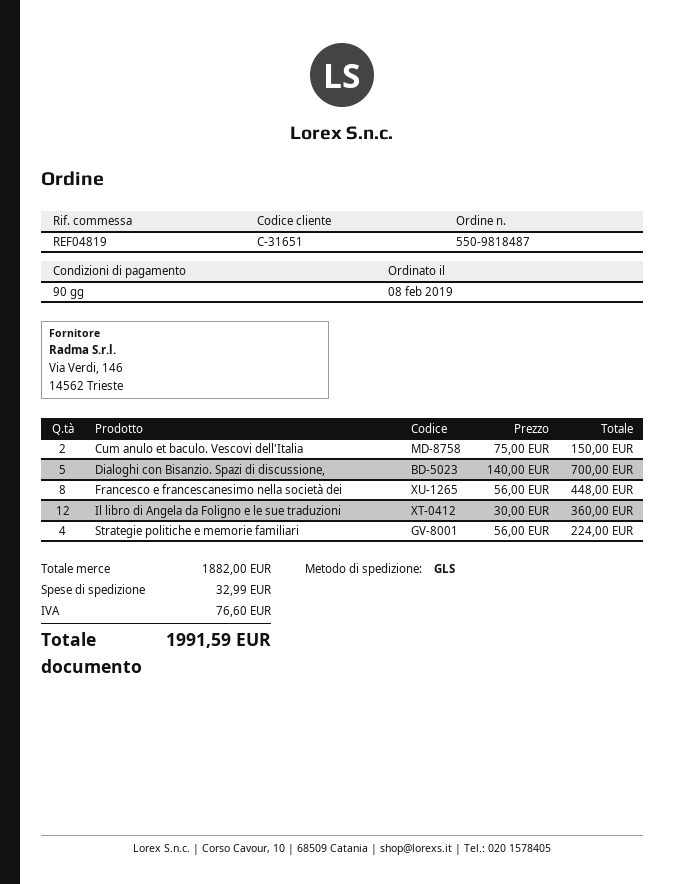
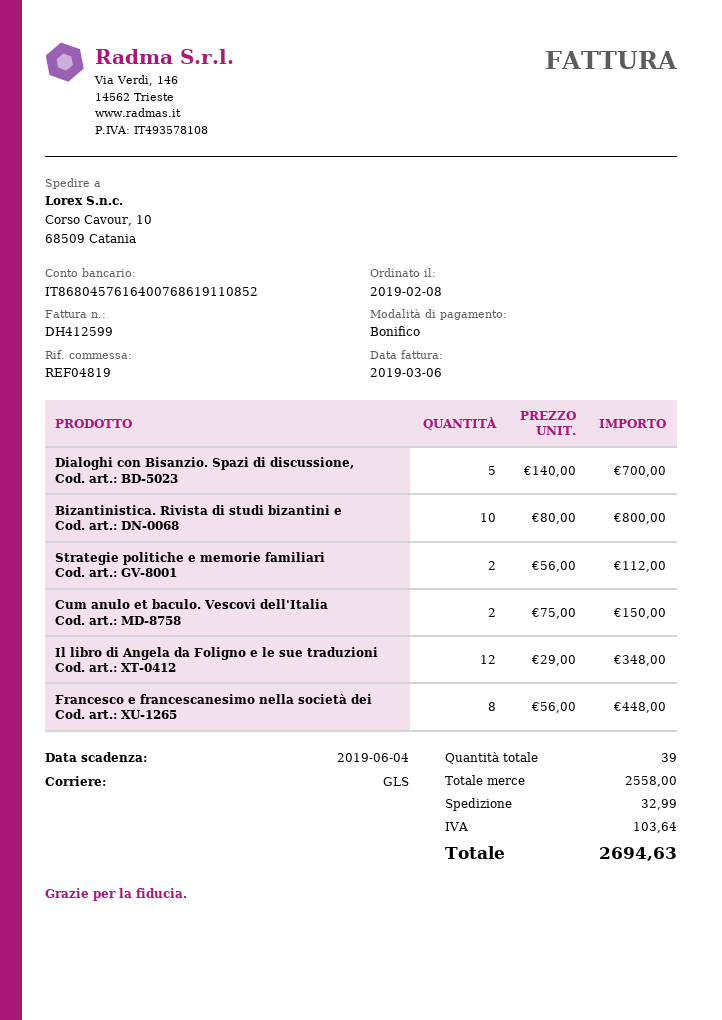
Il libro di Angela da Foligno e le sue traduzioni: 12 x 30.00 = 360.00 -> 12 x 29.00 = 348.00
Strategie politiche e memorie familiari: 4 x 56.00 = 224.00 -> 2 x 56.00 = 112.00
Bizantinistica. Rivista di studi bizantini e: none -> 10 x 80.00 = 800.00
subtotal: 1882.00 -> 2558.00
tax: 76.60 -> 103.64
total: 1991.59 -> 2694.63

